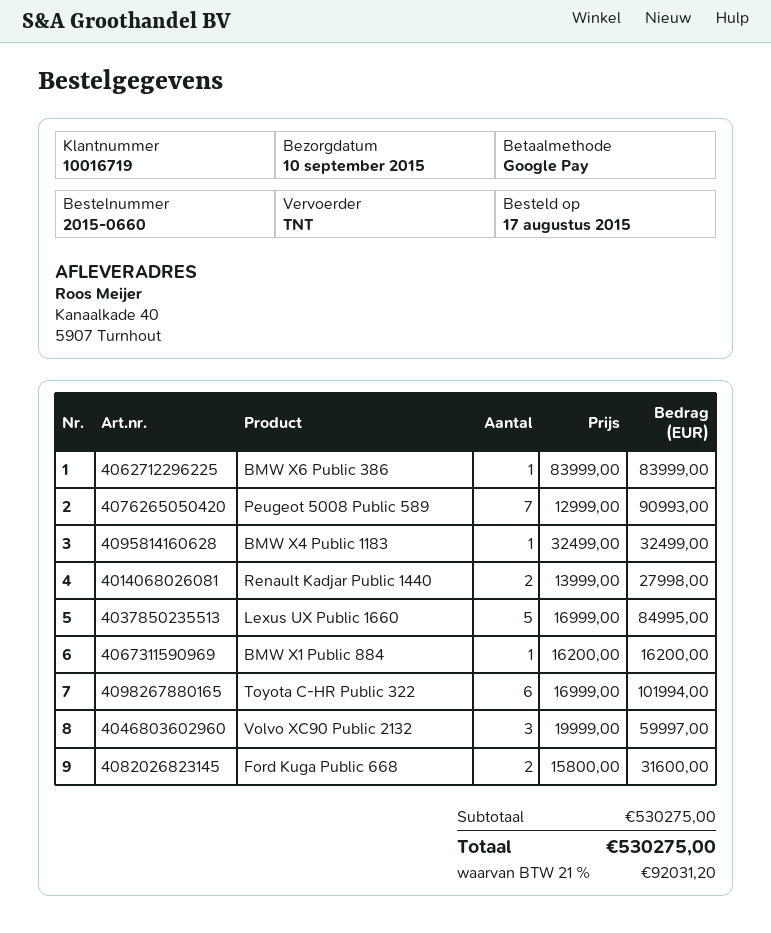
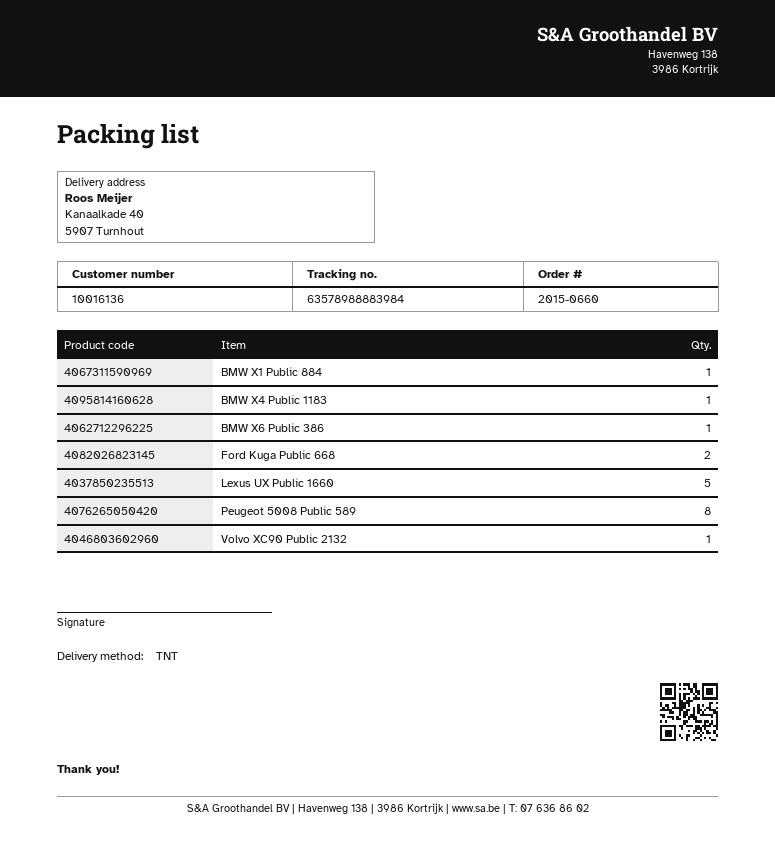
customer number: 10016719 -> 10016136
Peugeot 5008 Public 589: 7 -> 8
Renault Kadjar Public 1440: 2 -> none
Toyota C-HR Public 322: 6 -> none
Volvo XC90 Public 2132: 3 -> 1

